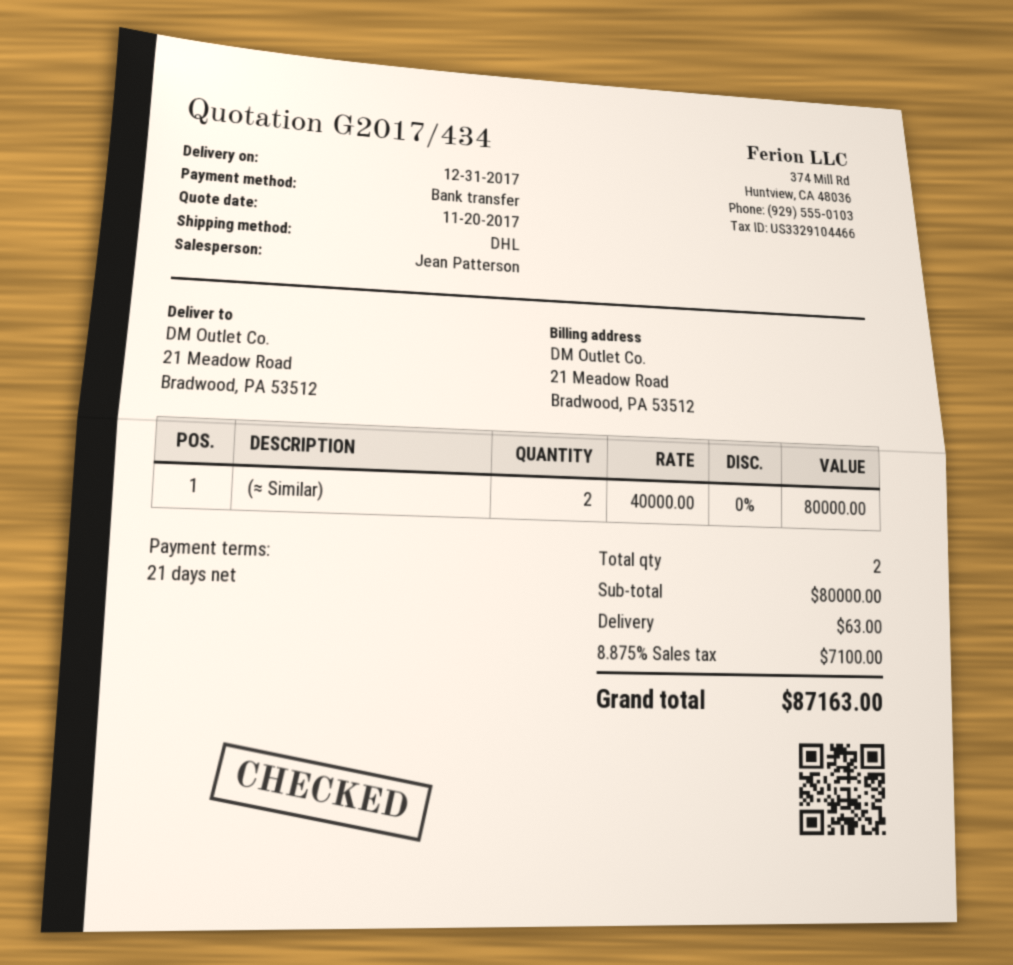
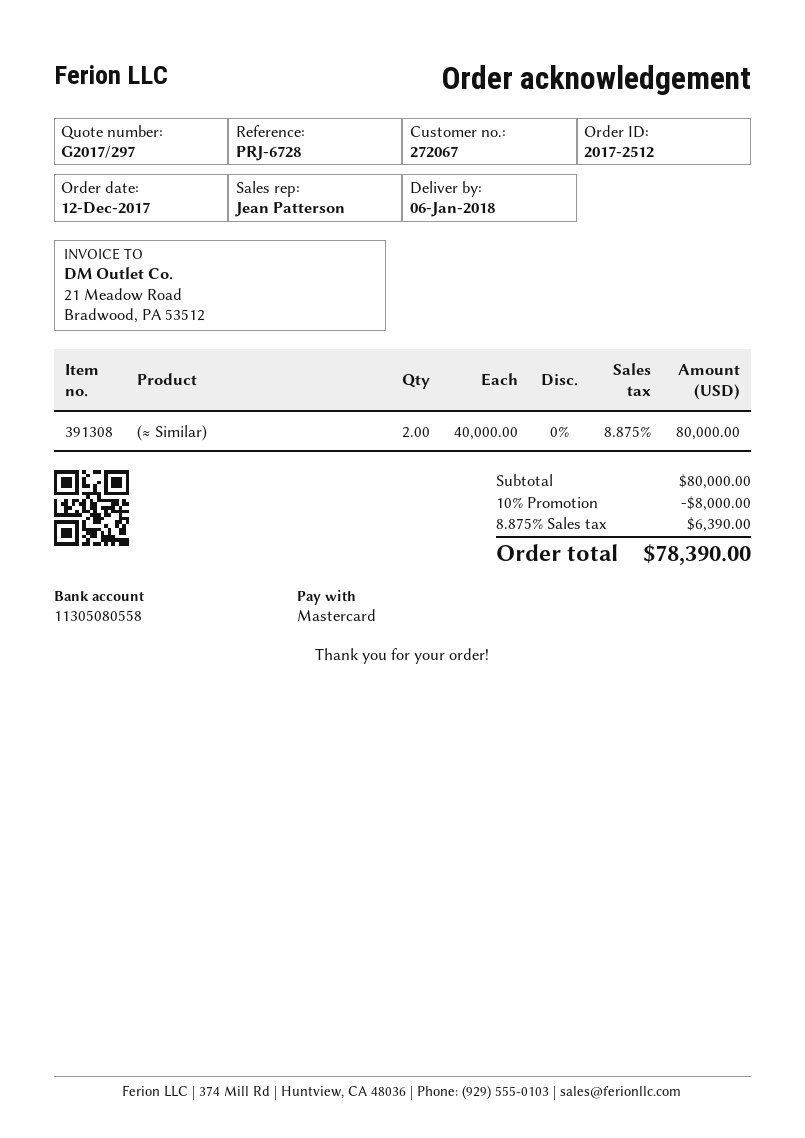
quote number: G2017/434 -> G2017/297
delivery date: 2017-12-31 -> 2018-01-06
payment method: bank transfer -> Mastercard
discount: none -> 10% = 8000.00
shipping: 63.00 -> none
tax: 8.875% = 7100.00 -> 8.875% = 6390.00
total: 87163.00 -> 78390.00

